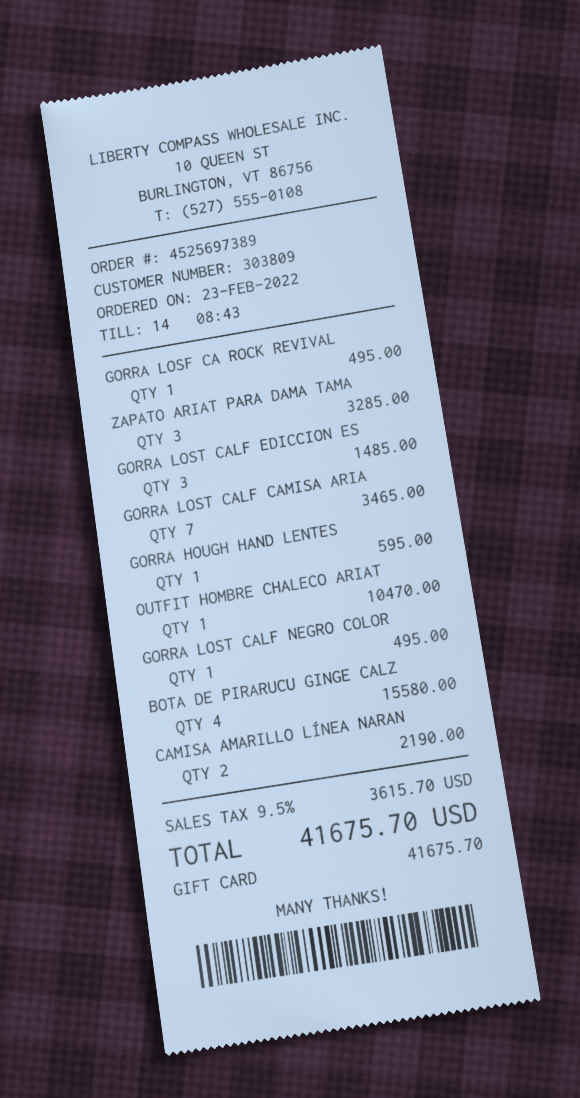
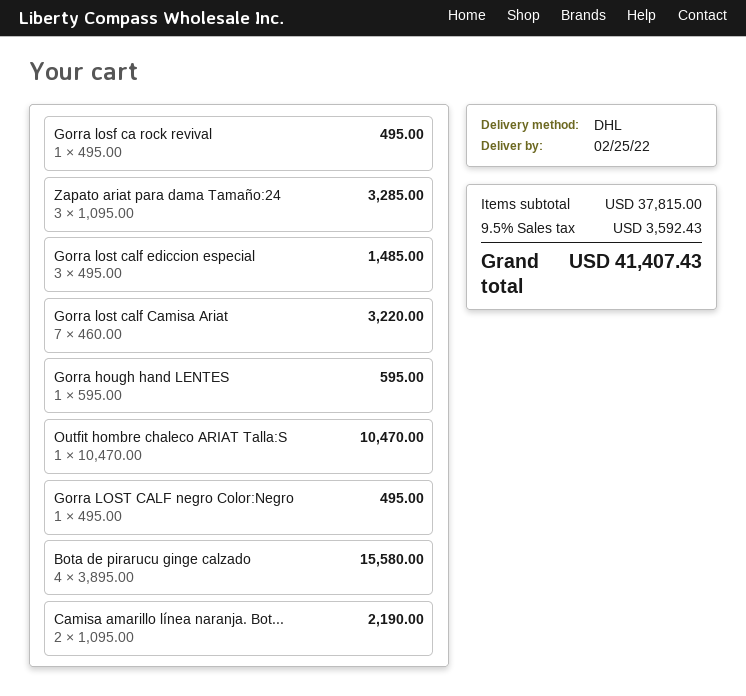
GORRA LOST CALF CAMISA ARIA: 7 for 3465.00 -> 7 for 3220.00
tax: 9.5% = 3615.70 -> 9.5% = 3592.43
total: 41675.70 -> 41407.43

